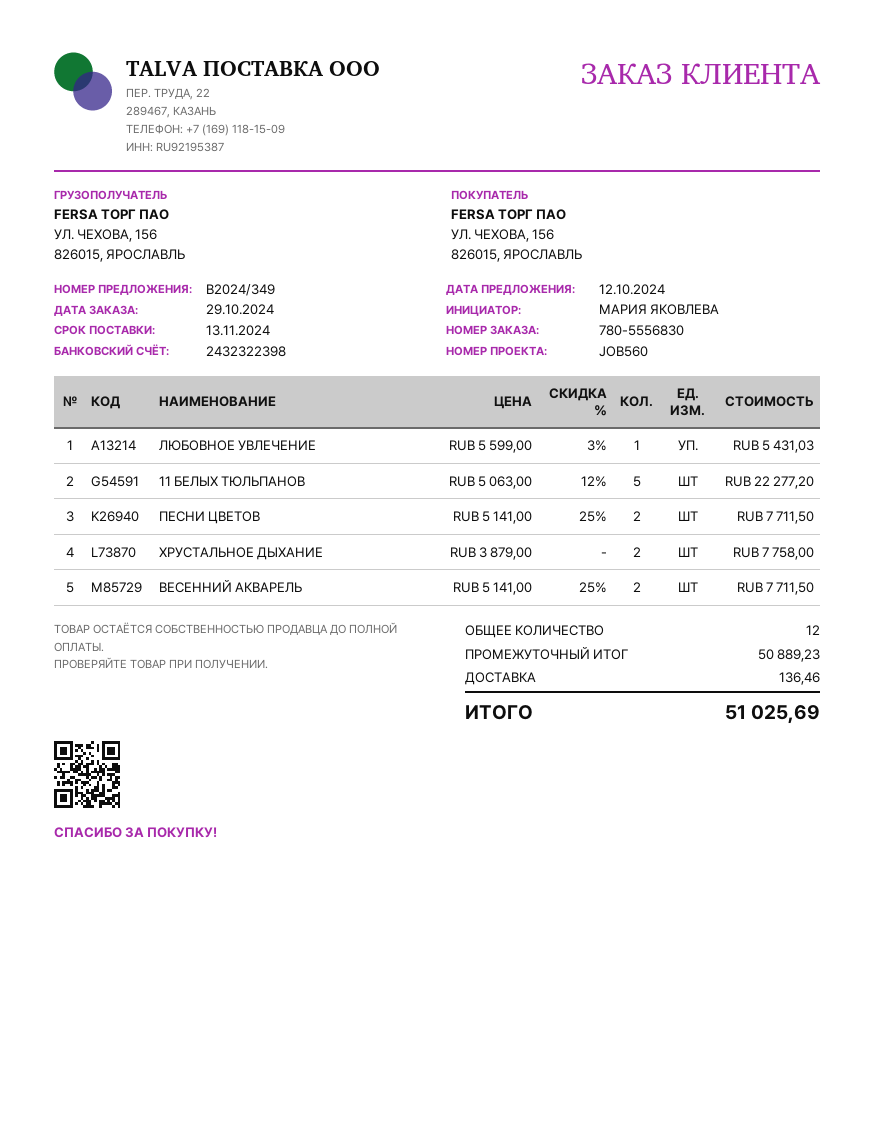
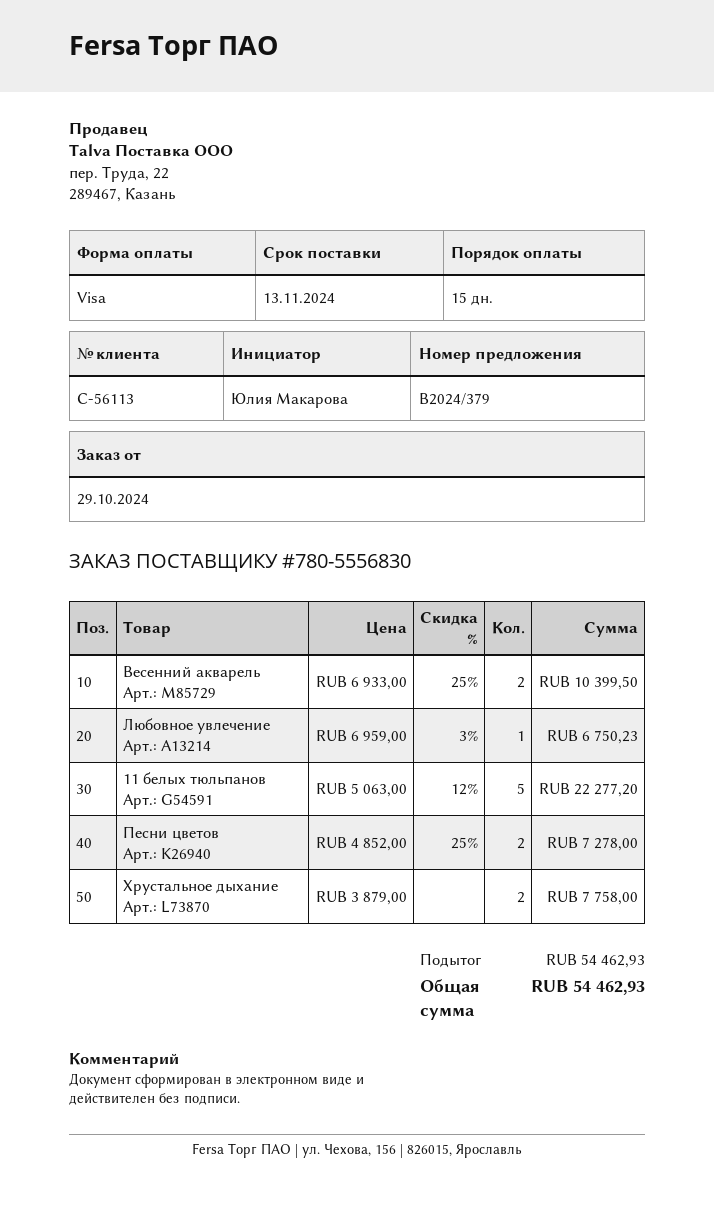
quote number: B2024/349 -> B2024/379
ordered by: МАРИЯ ЯКОВЛЕВА -> Юлия Макарова
ЛЮБОВНОЕ УВЛЕЧЕНИЕ: 1 x 5599.00 - 3% = 5431.03 -> 1 x 6959.00 - 3% = 6750.23
ПЕСНИ ЦВЕТОВ: 2 x 5141.00 - 25% = 7711.50 -> 2 x 4852.00 - 25% = 7278.00
ВЕСЕННИЙ АКВАРЕЛЬ: 2 x 5141.00 - 25% = 7711.50 -> 2 x 6933.00 - 25% = 10399.50
subtotal: 50889.23 -> 54462.93
shipping: 136.46 -> none
total: 51025.69 -> 54462.93

